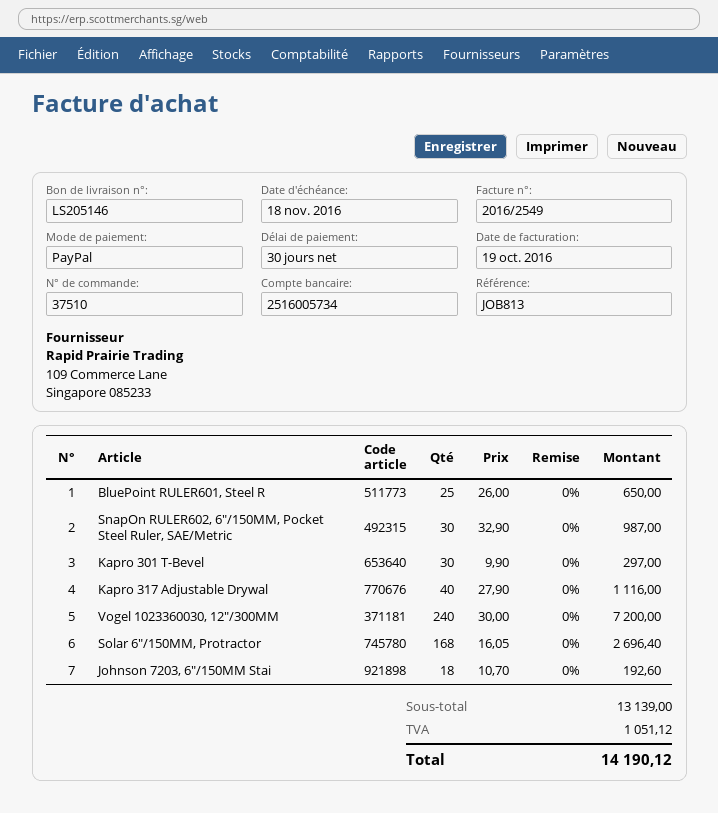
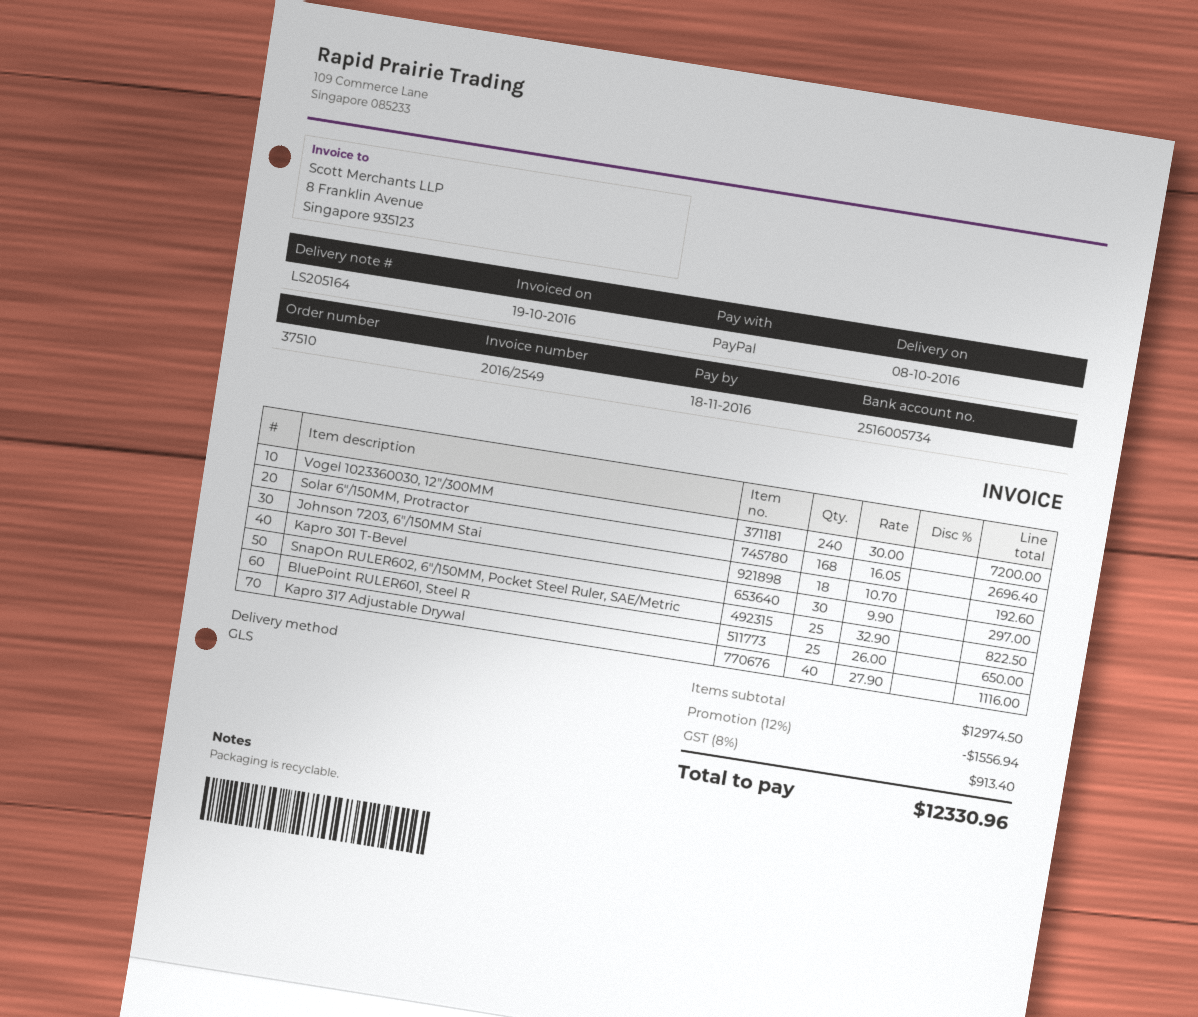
delivery note number: LS205146 -> LS205164
SnapOn RULER602, 6"/150MM, Pocket Steel Ruler, SAE/Metric: 30 x 32.90 = 987.00 -> 25 x 32.90 = 822.50
subtotal: 13139.00 -> 12974.50
discount: none -> 12% = 1556.94
tax: 1051.12 -> 913.40
total: 14190.12 -> 12330.96

